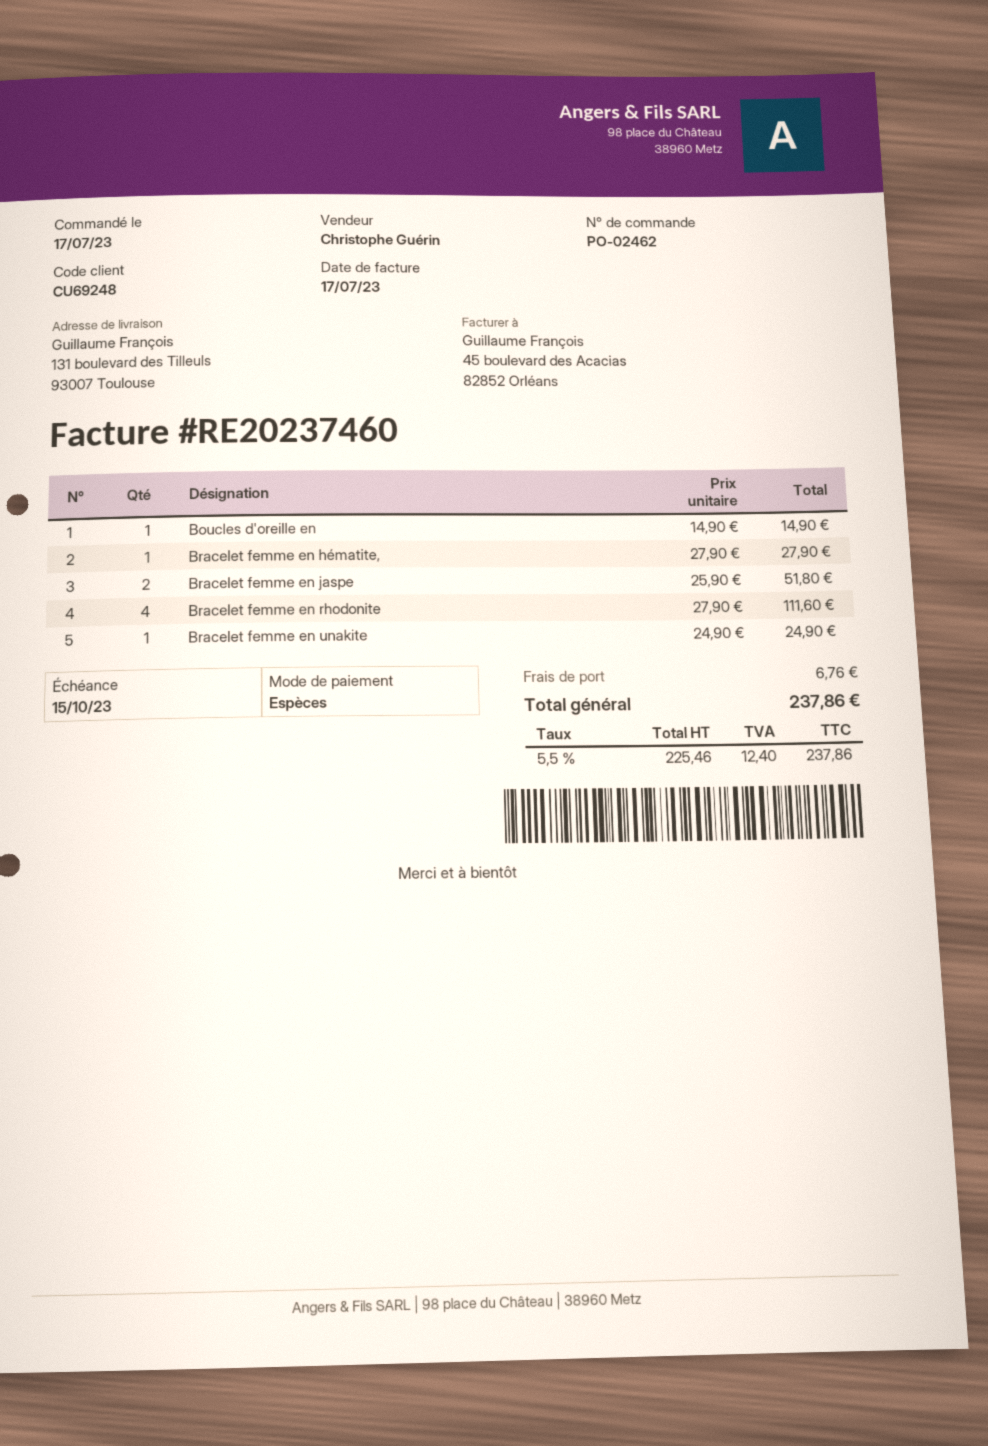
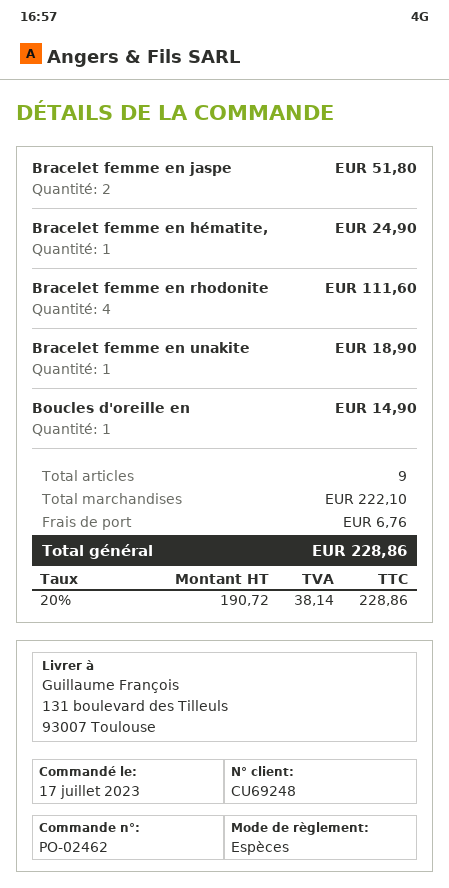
Bracelet femme en hématite,: 1 for 27.90 -> 1 for 24.90
Bracelet femme en unakite: 1 for 24.90 -> 1 for 18.90
net: 225.46 -> 190.72
tax: 5.5% = 12.40 -> 20% = 38.14
total: 237.86 -> 228.86

